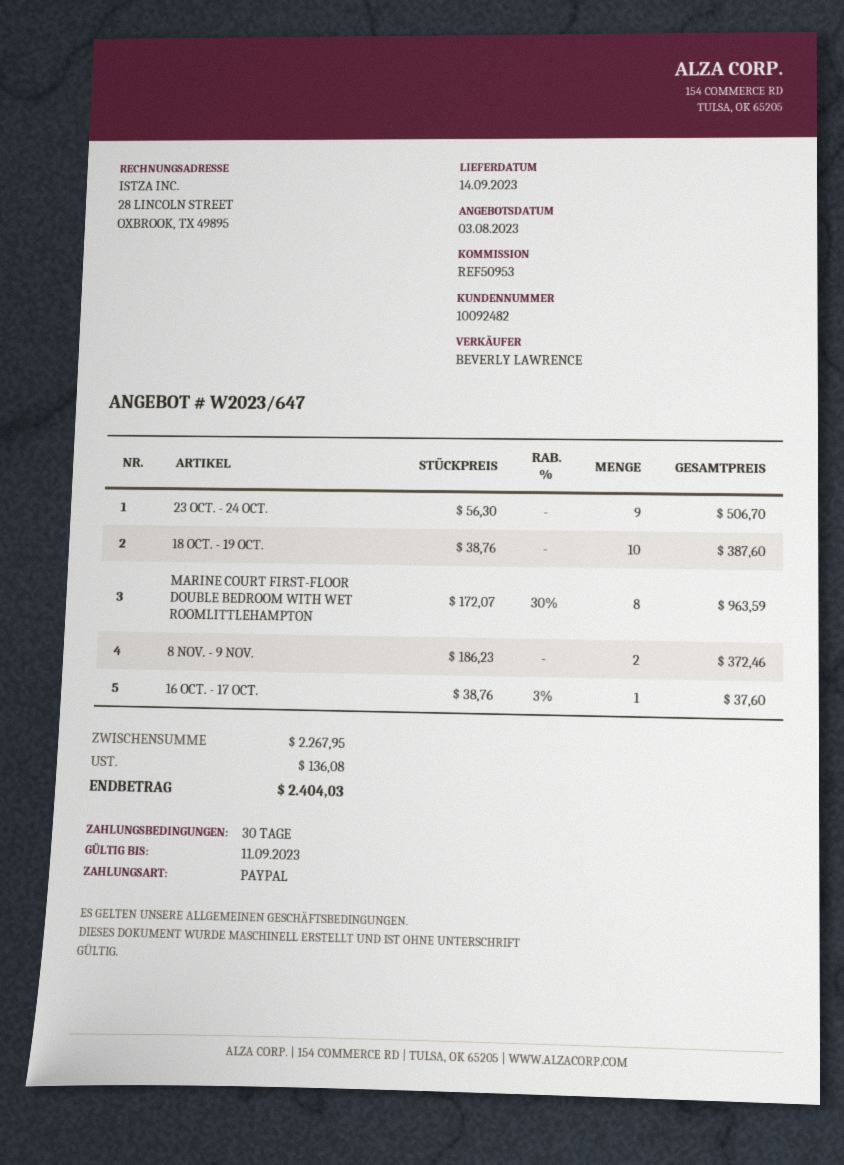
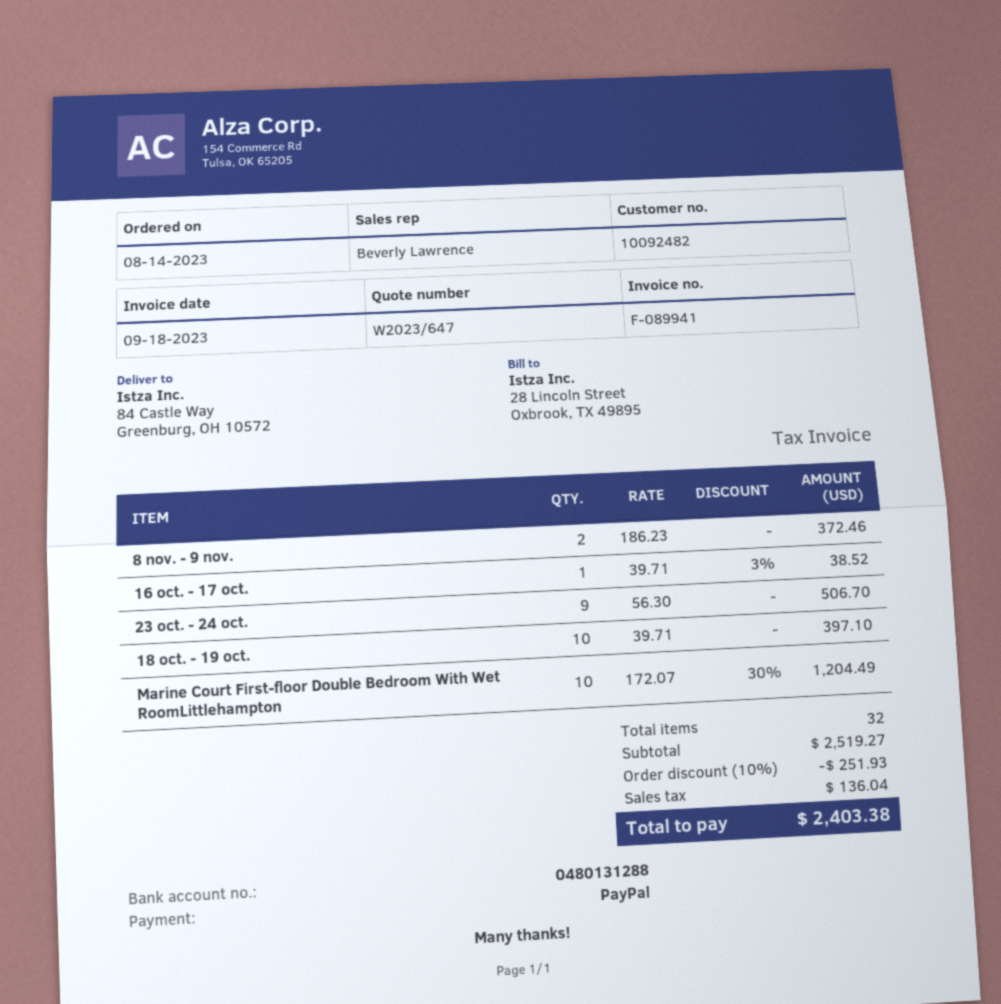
18 OCT. - 19 OCT.: 10 x 38.76 = 387.60 -> 10 x 39.71 = 397.10
MARINE COURT FIRST-FLOOR DOUBLE BEDROOM WITH WET ROOMLITTLEHAMPTON: 8 x 172.07 - 30% = 963.59 -> 10 x 172.07 - 30% = 1204.49
16 OCT. - 17 OCT.: 1 x 38.76 - 3% = 37.60 -> 1 x 39.71 - 3% = 38.52
subtotal: 2267.95 -> 2519.27
discount: none -> 10% = 251.93
tax: 136.08 -> 136.04
total: 2404.03 -> 2403.38

